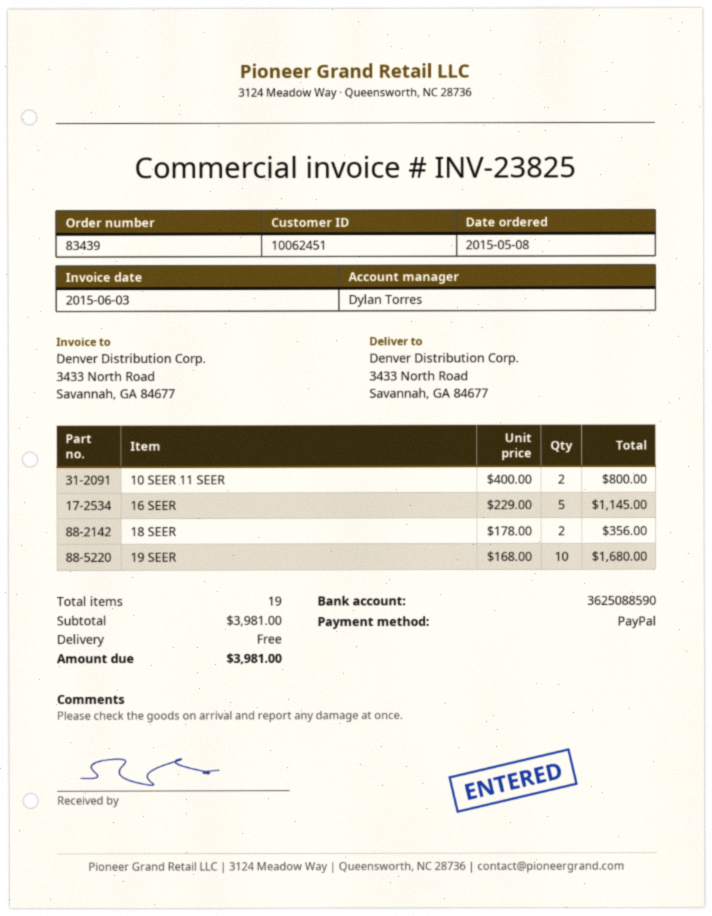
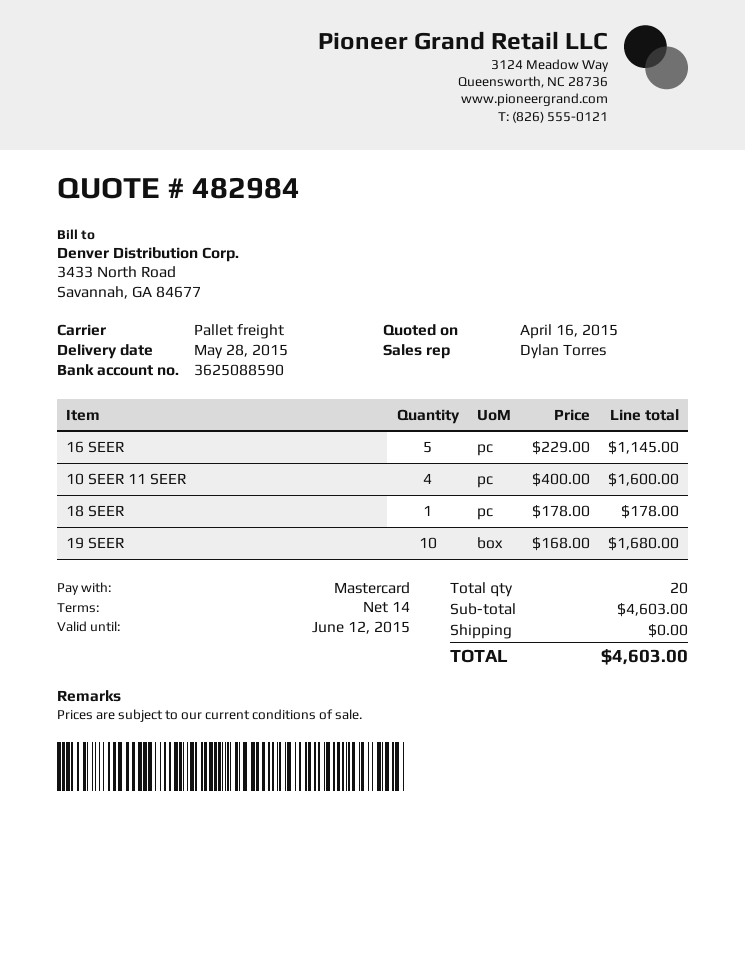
payment method: PayPal -> Mastercard
10 SEER 11 SEER: 2 x 400.00 = 800.00 -> 4 x 400.00 = 1600.00
18 SEER: 2 x 178.00 = 356.00 -> 1 x 178.00 = 178.00
total quantity: 19 -> 20
subtotal: 3981.00 -> 4603.00
total: 3981.00 -> 4603.00

